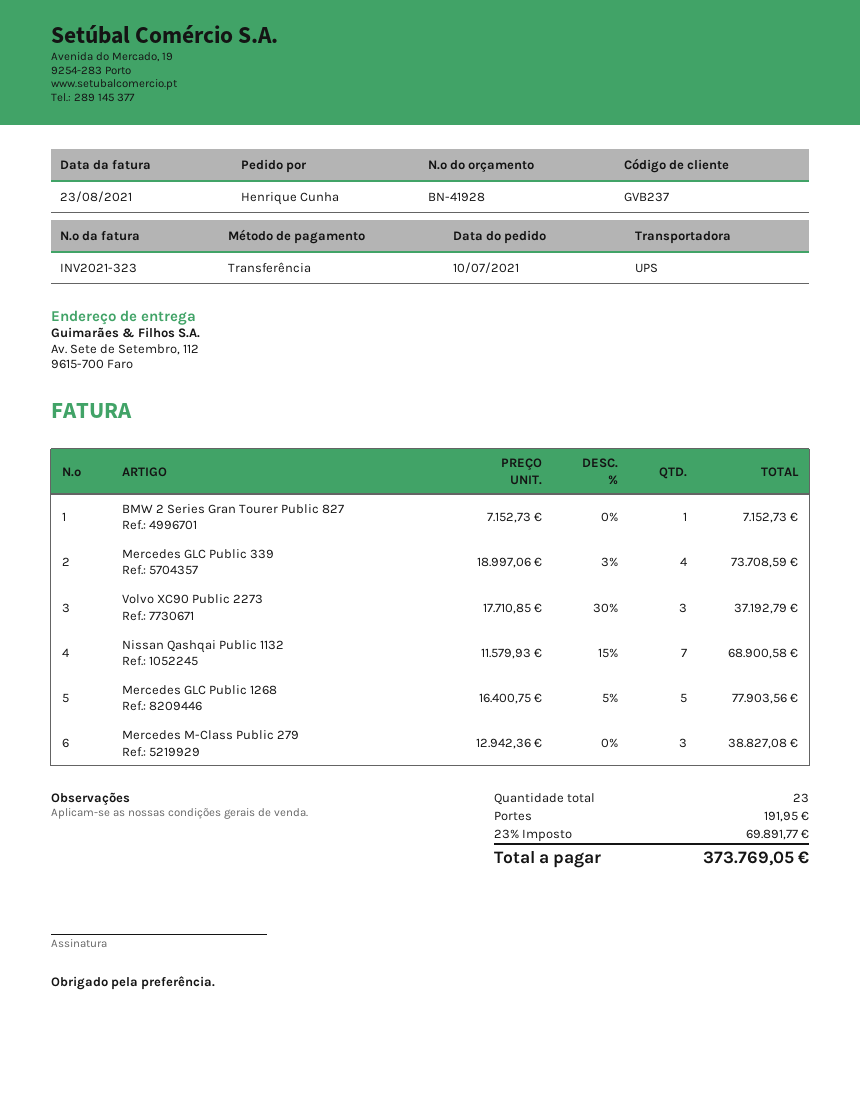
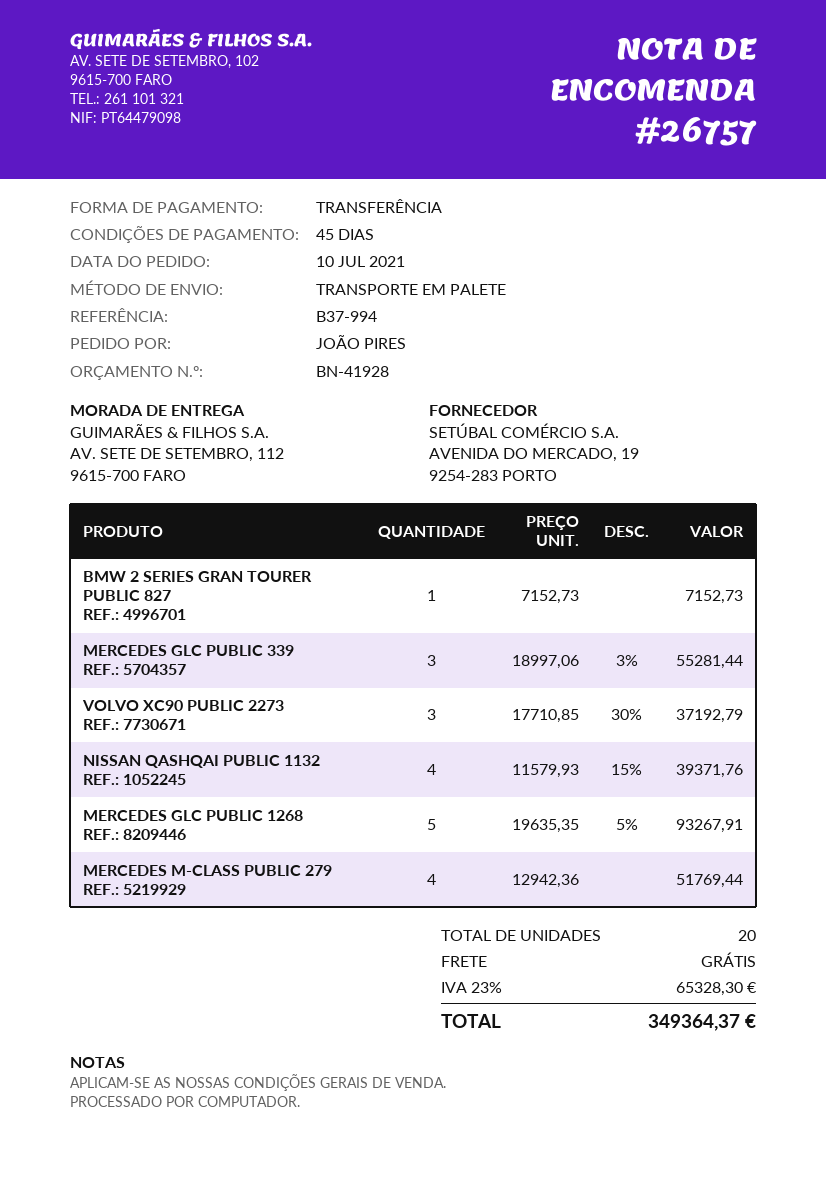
ordered by: Henrique Cunha -> JOÃO PIRES
shipping method: UPS -> pallet freight
Mercedes GLC Public 339: 4 x 18997.06 - 3% = 73708.59 -> 3 x 18997.06 - 3% = 55281.44
Nissan Qashqai Public 1132: 7 x 11579.93 - 15% = 68900.58 -> 4 x 11579.93 - 15% = 39371.76
Mercedes GLC Public 1268: 5 x 16400.75 - 5% = 77903.56 -> 5 x 19635.35 - 5% = 93267.91
Mercedes M-Class Public 279: 3 x 12942.36 = 38827.08 -> 4 x 12942.36 = 51769.44
total quantity: 23 -> 20
shipping: 191.95 -> 0.00
tax: 23% = 69891.77 -> 23% = 65328.30
total: 373769.05 -> 349364.37

